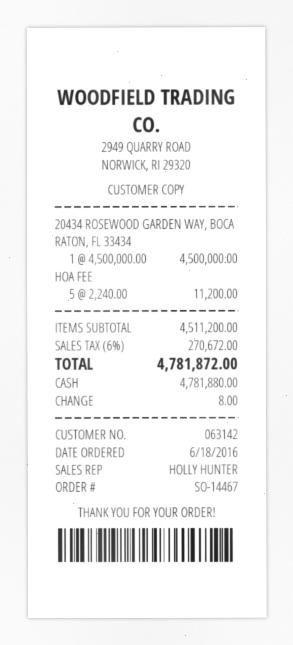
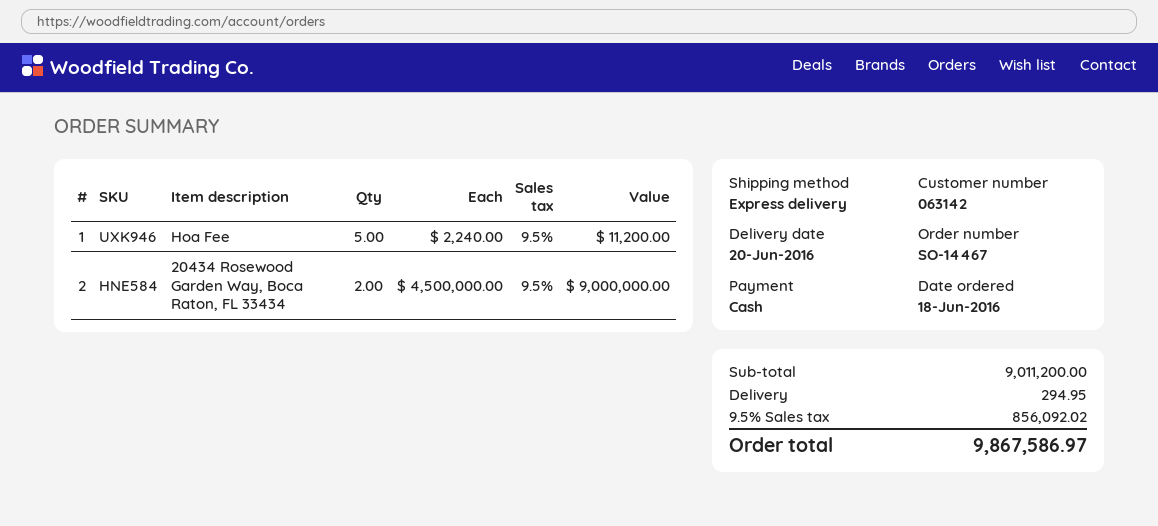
20434 ROSEWOOD GARDEN WAY, BOCA RATON, FL 33434: 1 x 4500000.00 = 4500000.00 -> 2 x 4500000.00 = 9000000.00
subtotal: 4511200.00 -> 9011200.00
shipping: none -> 294.95
tax: 6% = 270672.00 -> 9.5% = 856092.02
total: 4781872.00 -> 9867586.97

